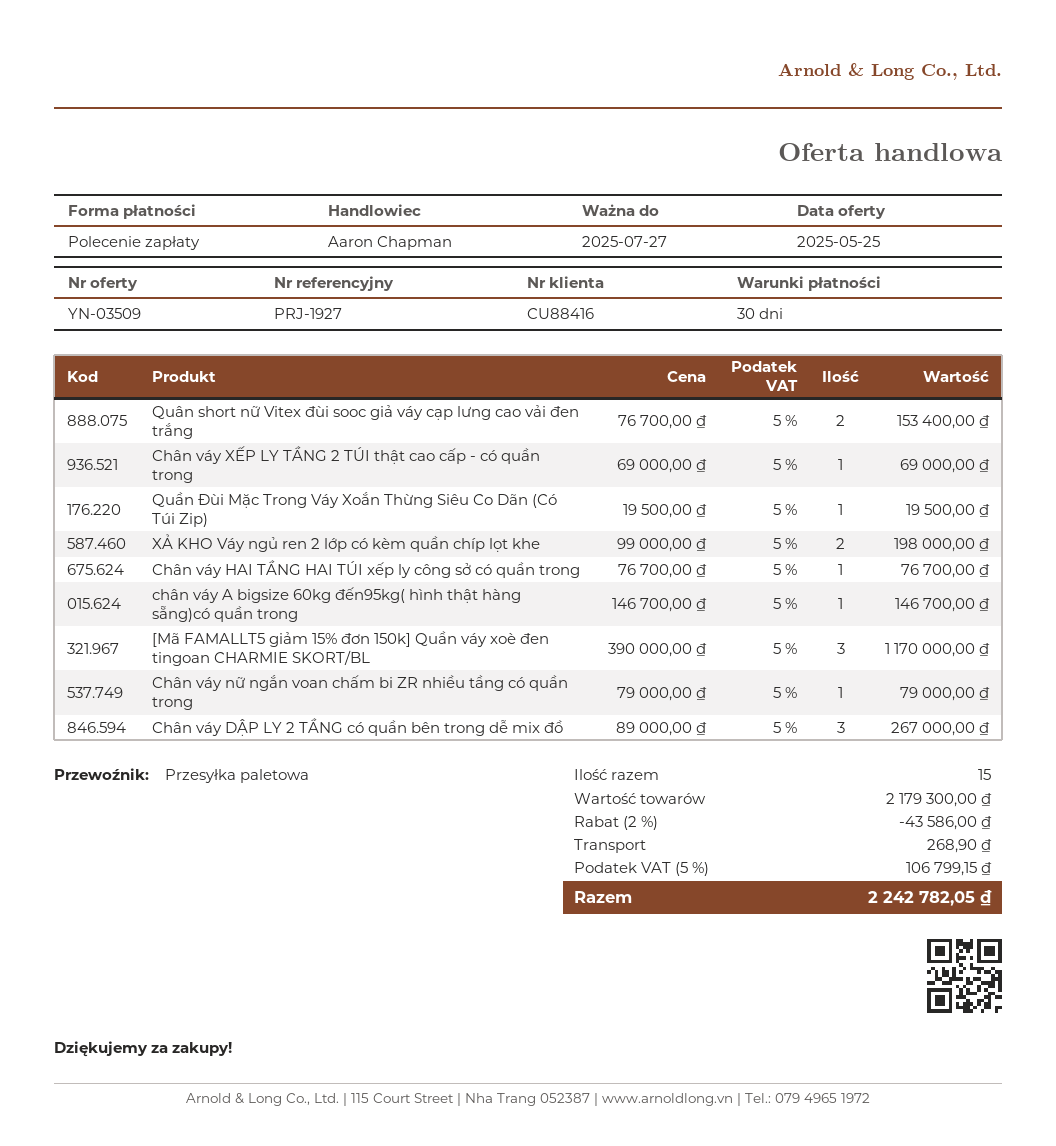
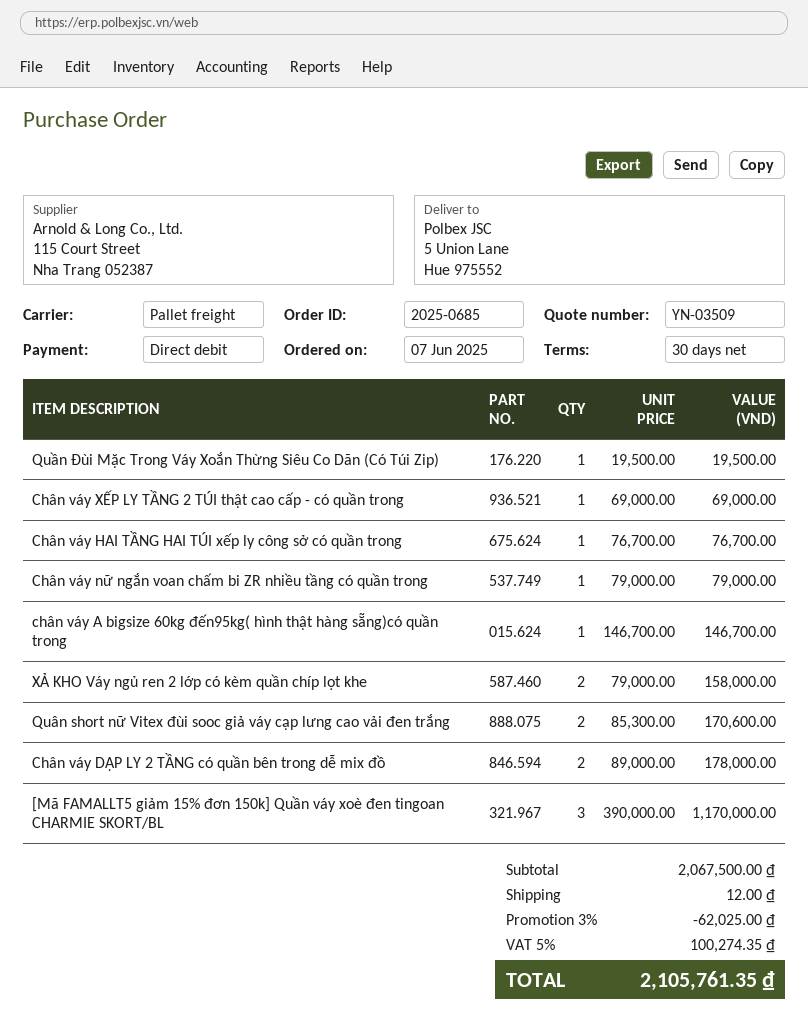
Quân short nữ Vitex đùi sooc giả váy cạp lưng cao vải đen trắng: 2 x 76700.00 = 153400.00 -> 2 x 85300.00 = 170600.00
XẢ KHO Váy ngủ ren 2 lớp có kèm quần chíp lọt khe: 2 x 99000.00 = 198000.00 -> 2 x 79000.00 = 158000.00
Chân váy DẬP LY 2 TẦNG có quần bên trong dễ mix đồ: 3 x 89000.00 = 267000.00 -> 2 x 89000.00 = 178000.00
subtotal: 2179300.00 -> 2067500.00
discount: 2% = 43586.00 -> 3% = 62025.00
shipping: 268.90 -> 12.00
tax: 5% = 106799.15 -> 5% = 100274.35
total: 2242782.05 -> 2105761.35

